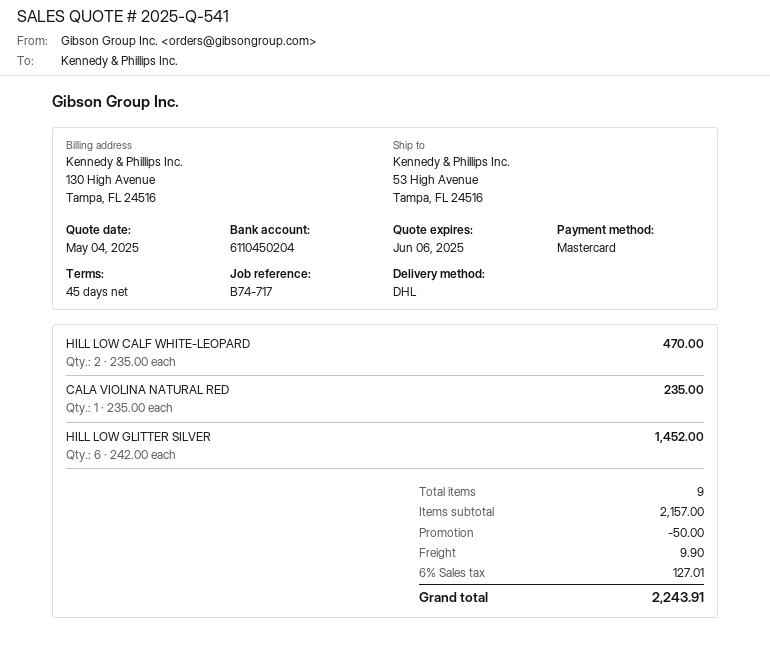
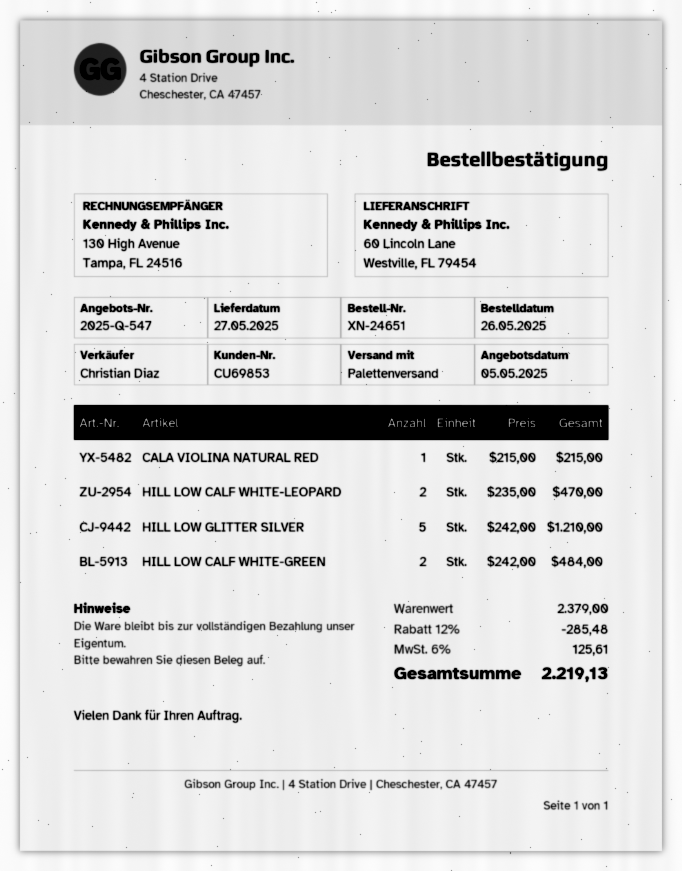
quote number: 2025-Q-541 -> 2025-Q-547
quote date: 2025-05-04 -> 2025-05-05
shipping method: DHL -> pallet freight
ship to: 53 High Avenue, Tampa, FL 24516 -> 60 Lincoln Lane, Westville, FL 79454
CALA VIOLINA NATURAL RED: 1 x 235.00 = 235.00 -> 1 x 215.00 = 215.00
HILL LOW GLITTER SILVER: 6 x 242.00 = 1452.00 -> 5 x 242.00 = 1210.00
HILL LOW CALF WHITE-GREEN: none -> 2 x 242.00 = 484.00
subtotal: 2157.00 -> 2379.00
discount: 50.00 -> 285.48
shipping: 9.90 -> none
tax: 6% = 127.01 -> 6% = 125.61
total: 2243.91 -> 2219.13

